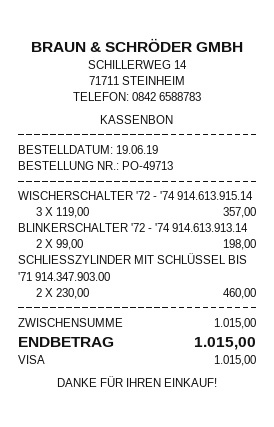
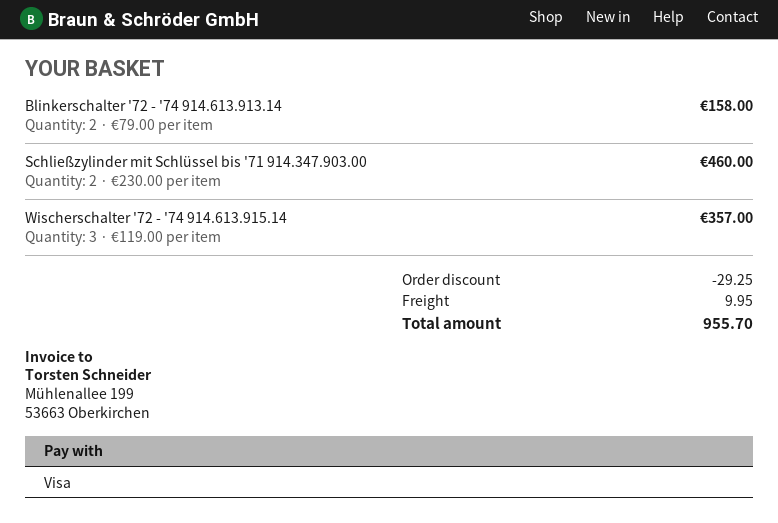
BLINKERSCHALTER '72 - '74 914.613.913.14: 2 x 99.00 = 198.00 -> 2 x 79.00 = 158.00
discount: none -> 29.25
shipping: none -> 9.95
total: 1015.00 -> 955.70

